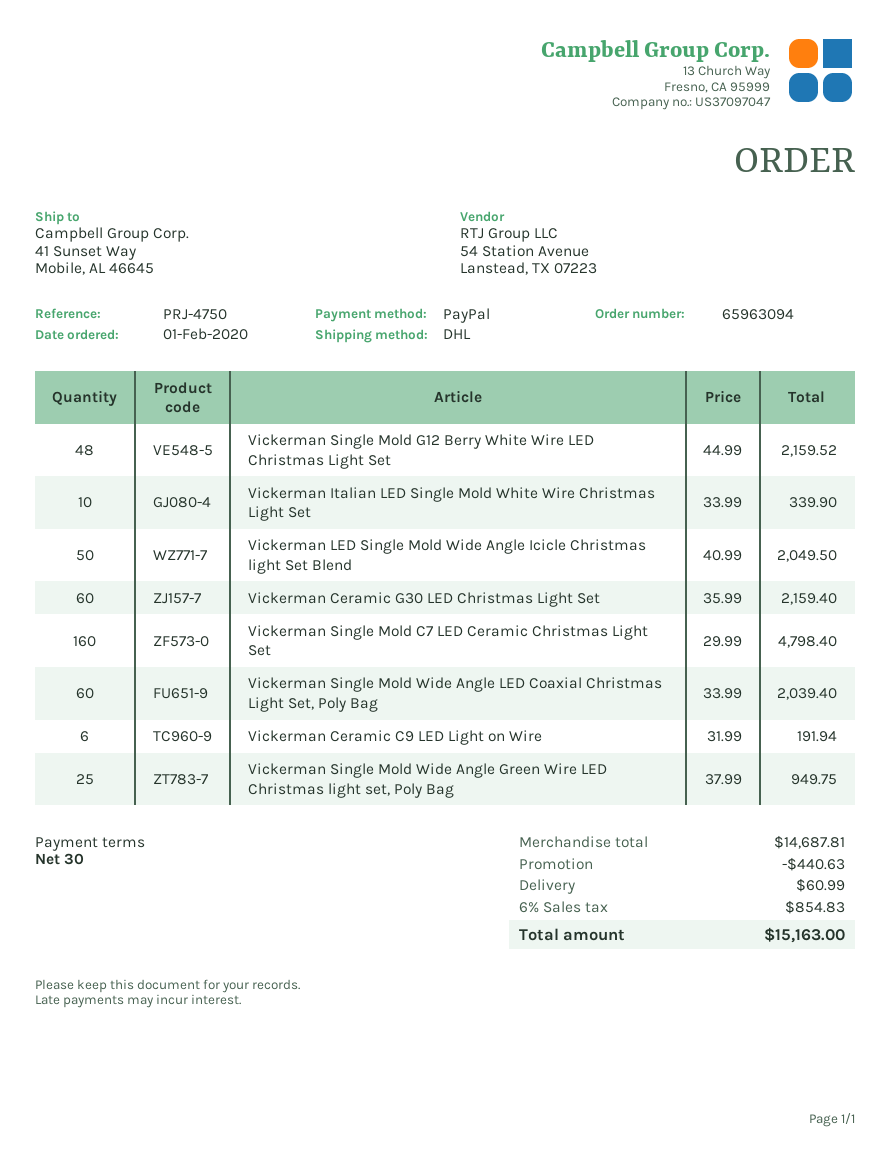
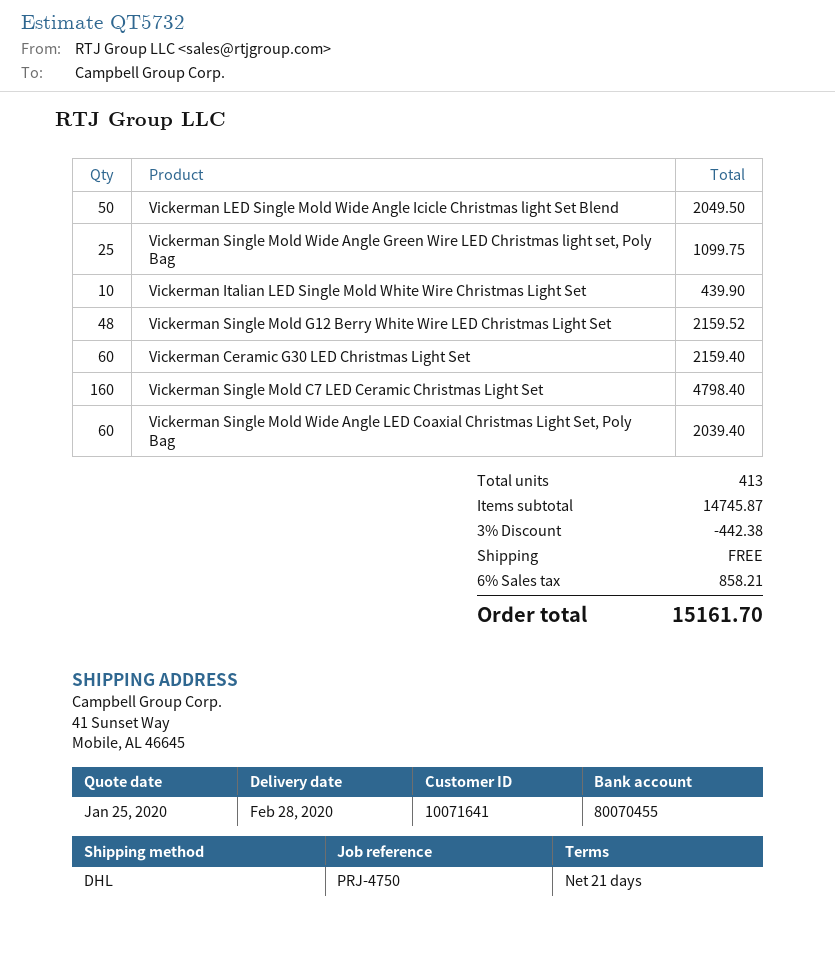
payment terms: 30 days -> 21 days
Vickerman Italian LED Single Mold White Wire Christmas Light Set: 10 for 339.90 -> 10 for 439.90
Vickerman Ceramic C9 LED Light on Wire: 6 for 191.94 -> none
Vickerman Single Mold Wide Angle Green Wire LED Christmas light set, Poly Bag: 25 for 949.75 -> 25 for 1099.75
subtotal: 14687.81 -> 14745.87
discount: 440.63 -> 442.38
shipping: 60.99 -> 0.00
tax: 6% = 854.83 -> 6% = 858.21
total: 15163.00 -> 15161.70

